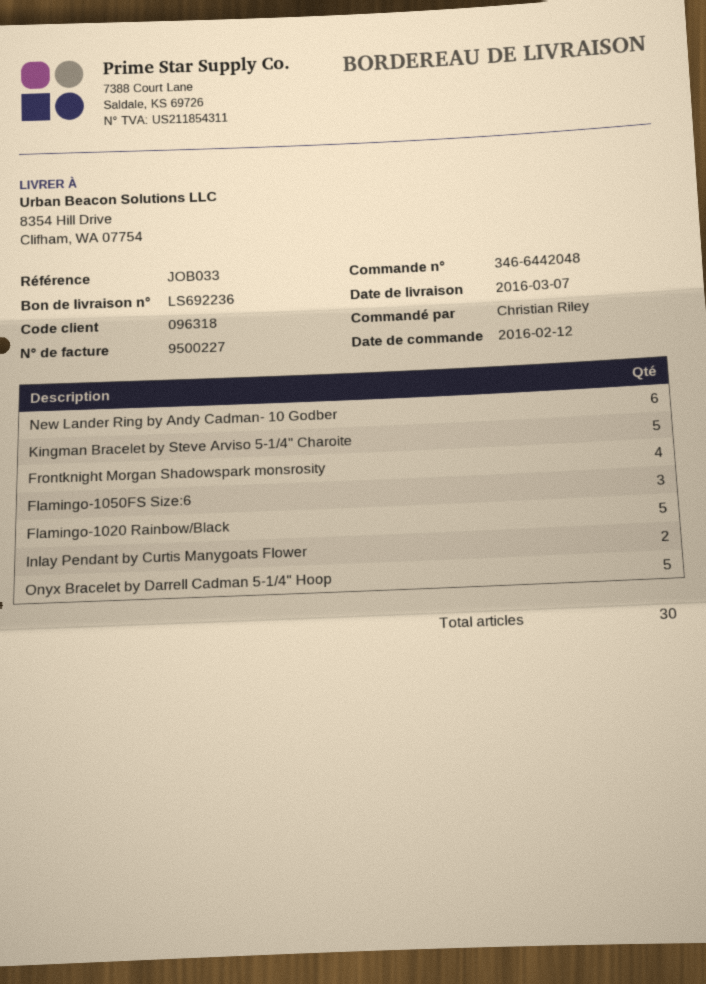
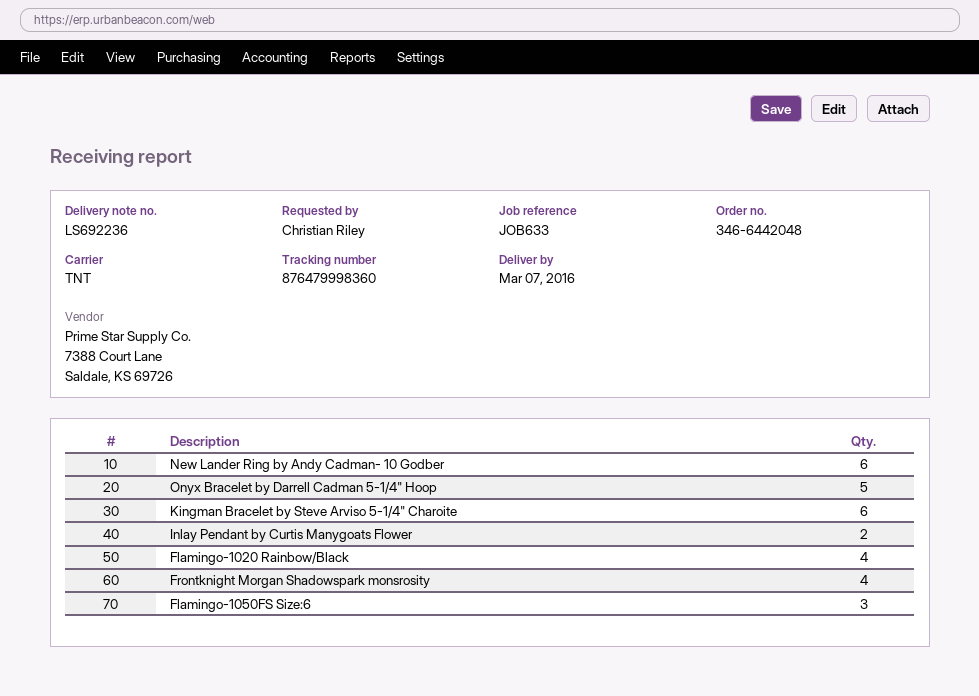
reference: JOB033 -> JOB633
Kingman Bracelet by Steve Arviso 5-1/4" Charoite: 5 -> 6
Flamingo-1020 Rainbow/Black: 5 -> 4

